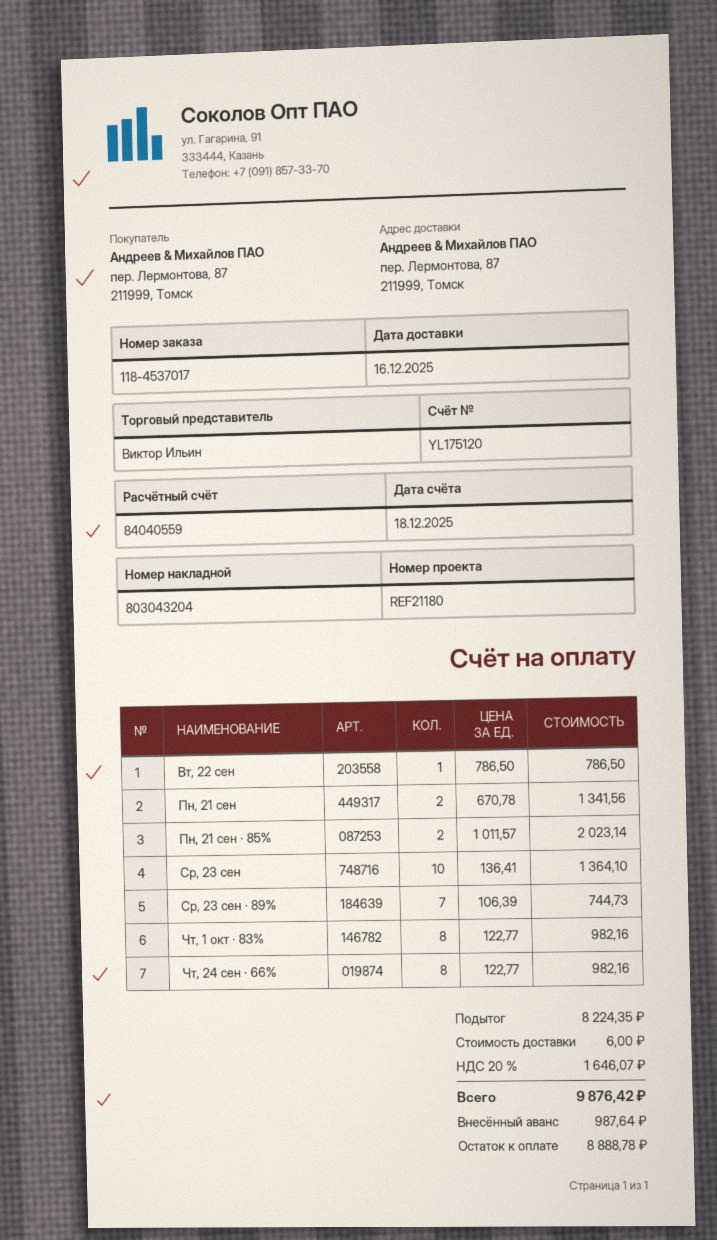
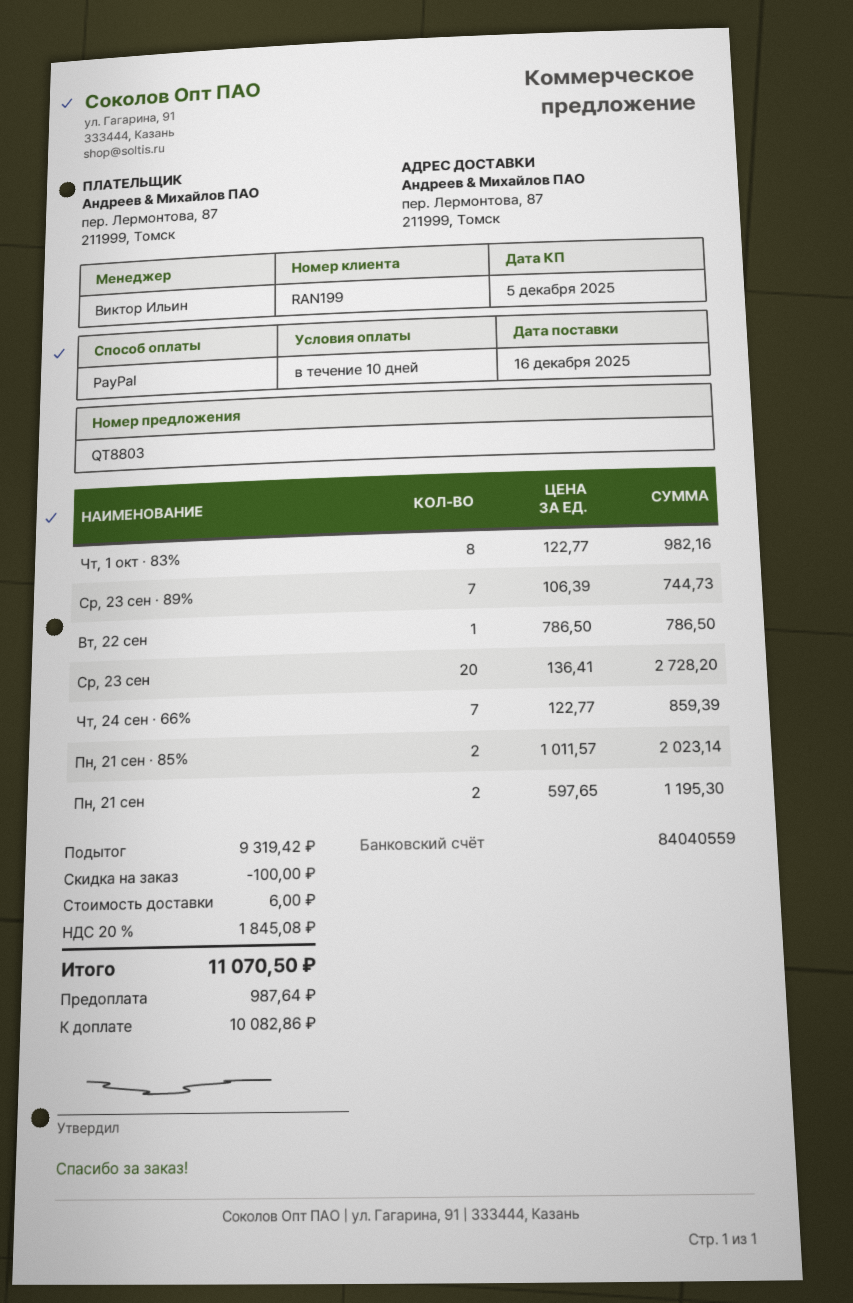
Пн, 21 сен: 2 x 670.78 = 1341.56 -> 2 x 597.65 = 1195.30
Ср, 23 сен: 10 x 136.41 = 1364.10 -> 20 x 136.41 = 2728.20
Чт, 24 сен · 66%: 8 x 122.77 = 982.16 -> 7 x 122.77 = 859.39
subtotal: 8224.35 -> 9319.42
discount: none -> 100.00
tax: 20% = 1646.07 -> 20% = 1845.08
total: 9876.42 -> 11070.50
balance: 8888.78 -> 10082.86

